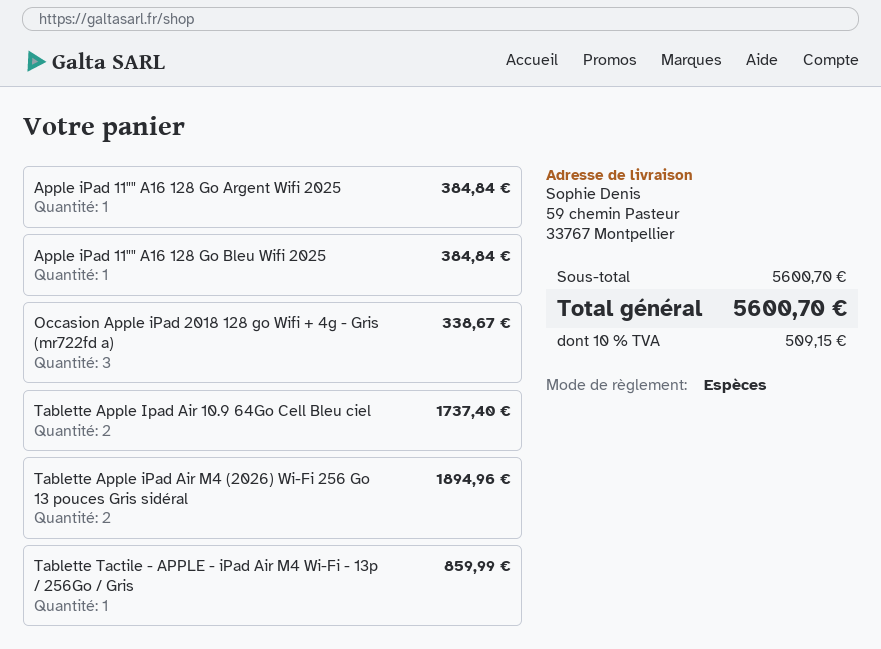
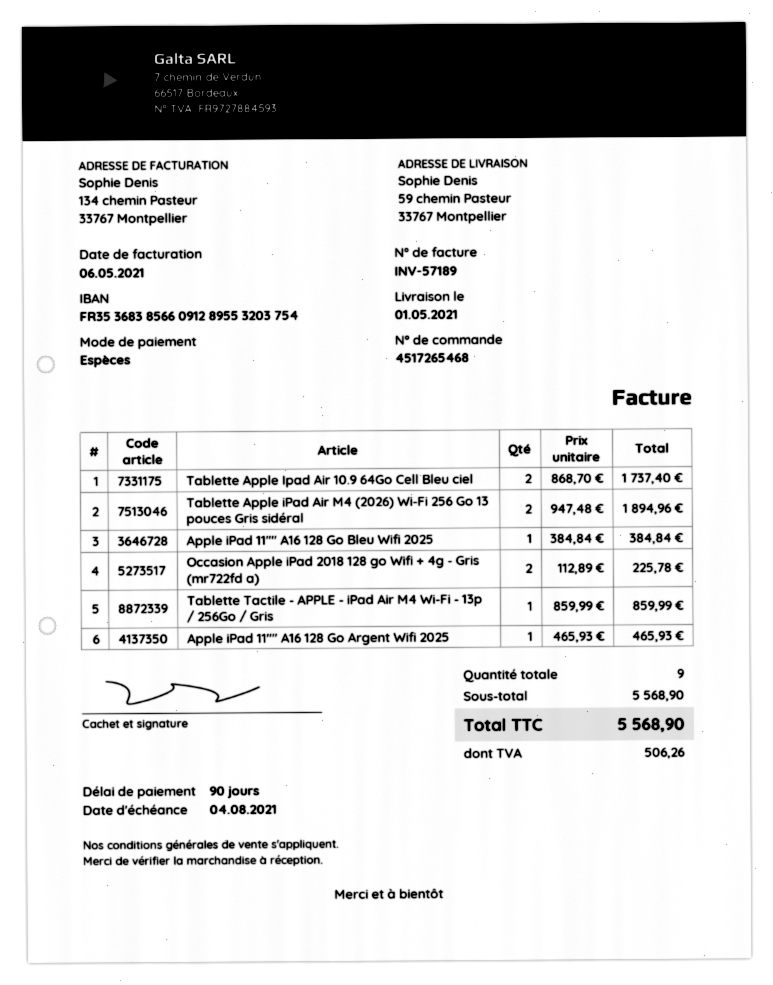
Apple iPad 11"" A16 128 Go Argent Wifi 2025: 1 for 384.84 -> 1 for 465.93
Occasion Apple iPad 2018 128 go Wifi + 4g - Gris (mr722fd a): 3 for 338.67 -> 2 for 225.78
subtotal: 5600.70 -> 5568.90
tax: 509.15 -> 506.26
total: 5600.70 -> 5568.90

